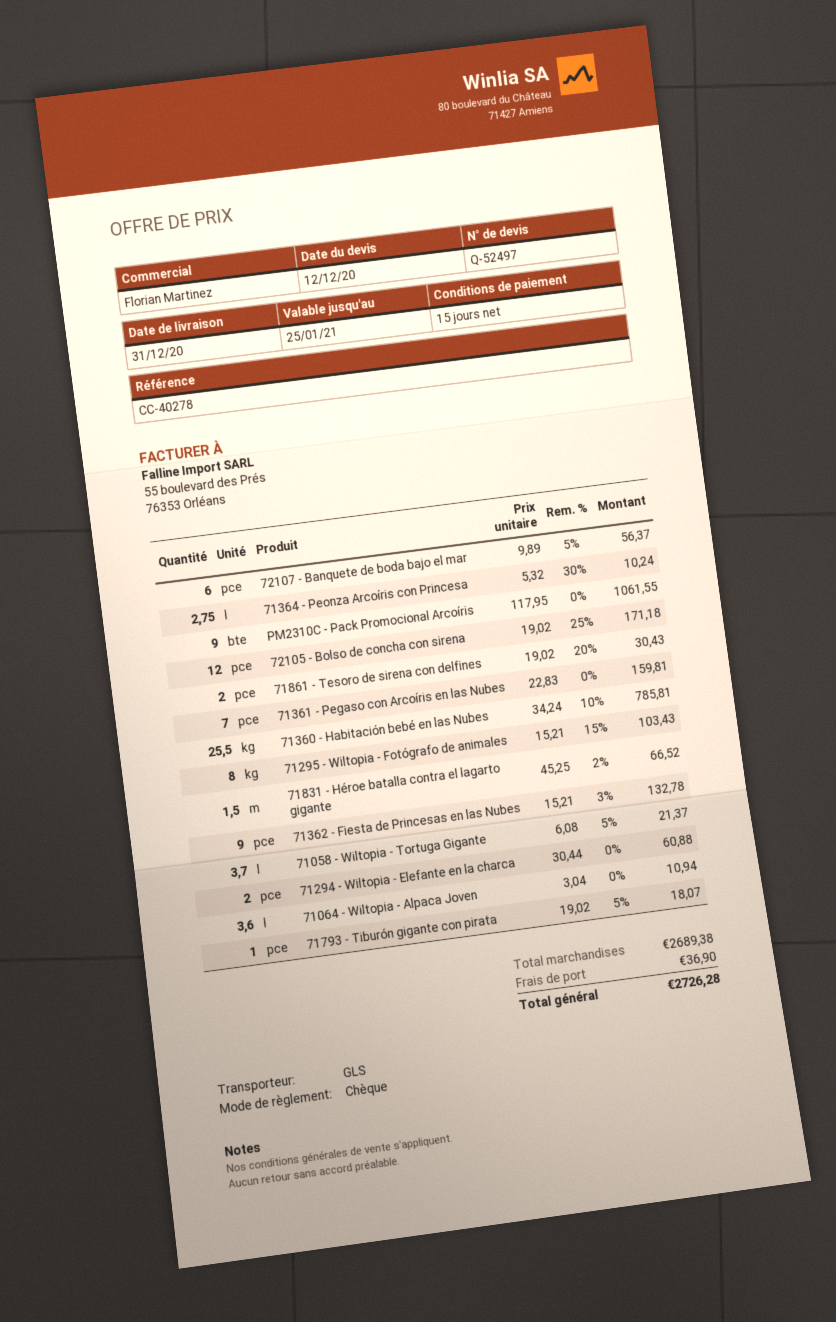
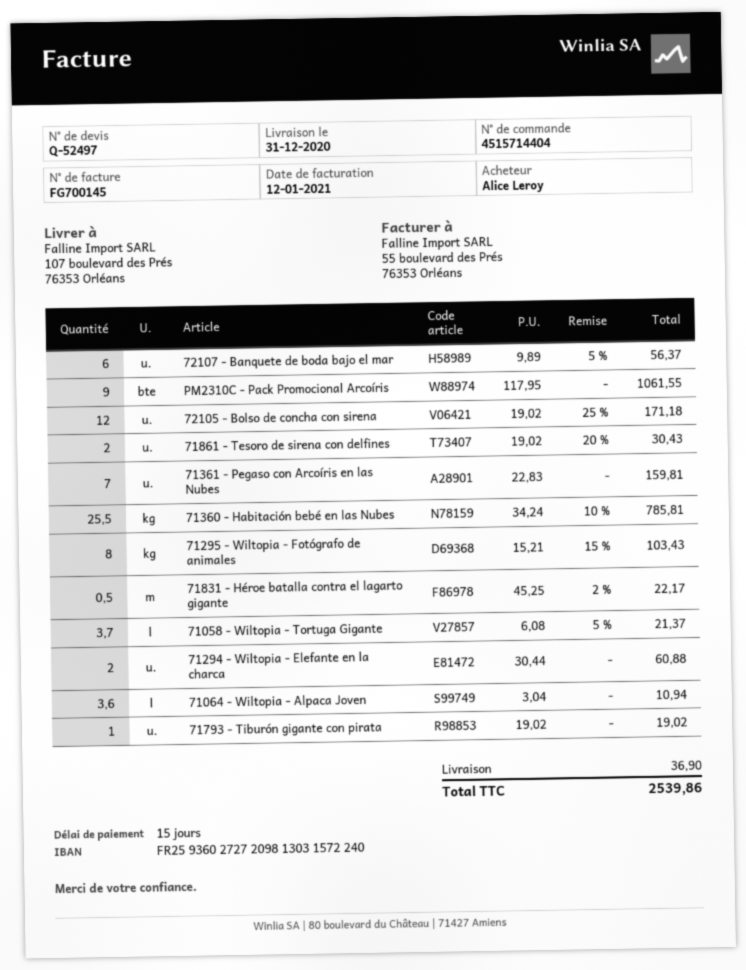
71364 - Peonza Arcoíris con Princesa: 2.75 x 5.32 - 30% = 10.24 -> none
71831 - Héroe batalla contra el lagarto gigante: 1.5 x 45.25 - 2% = 66.52 -> 0.5 x 45.25 - 2% = 22.17
71362 - Fiesta de Princesas en las Nubes: 9 x 15.21 - 3% = 132.78 -> none
71793 - Tiburón gigante con pirata: 1 x 19.02 - 5% = 18.07 -> 1 x 19.02 = 19.02
total: 2726.28 -> 2539.86

